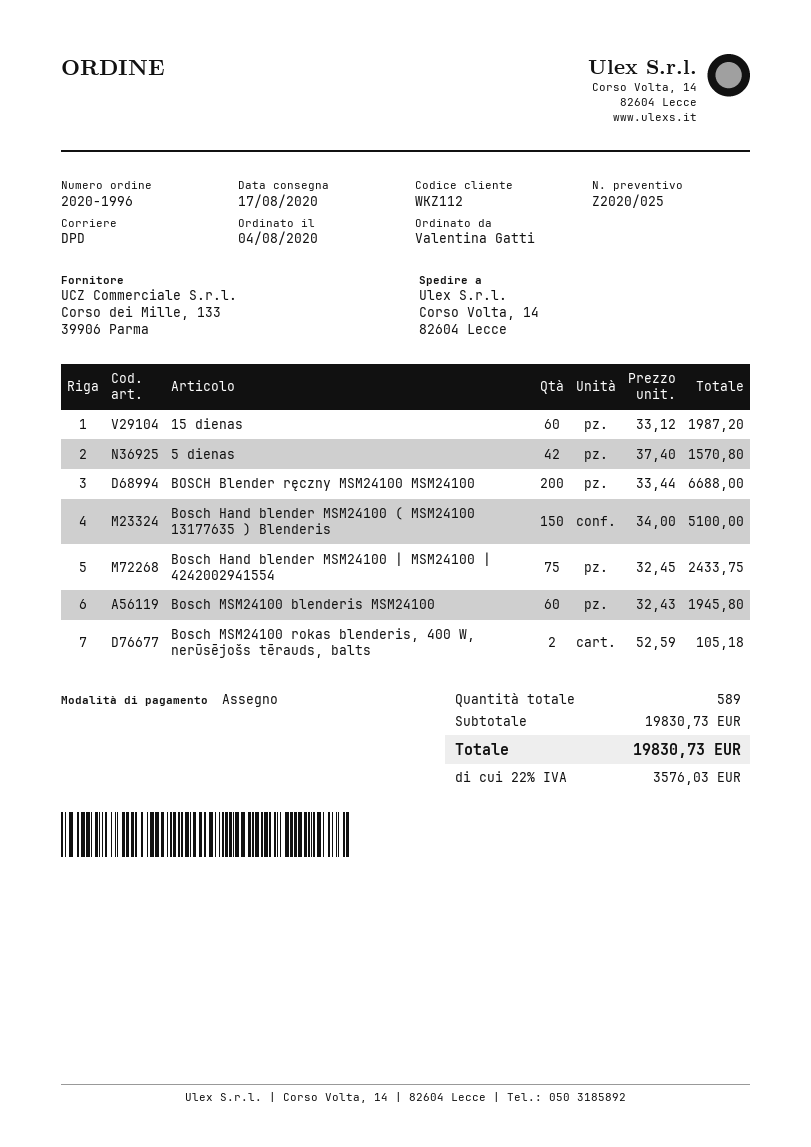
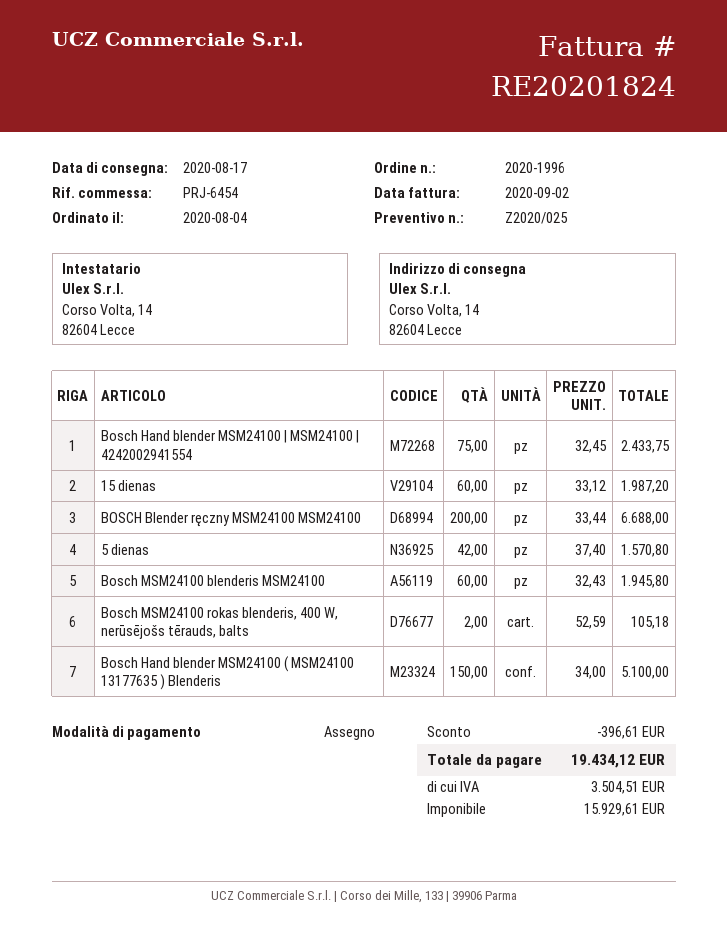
discount: none -> 396.61
tax: 3576.03 -> 3504.51
total: 19830.73 -> 19434.12

